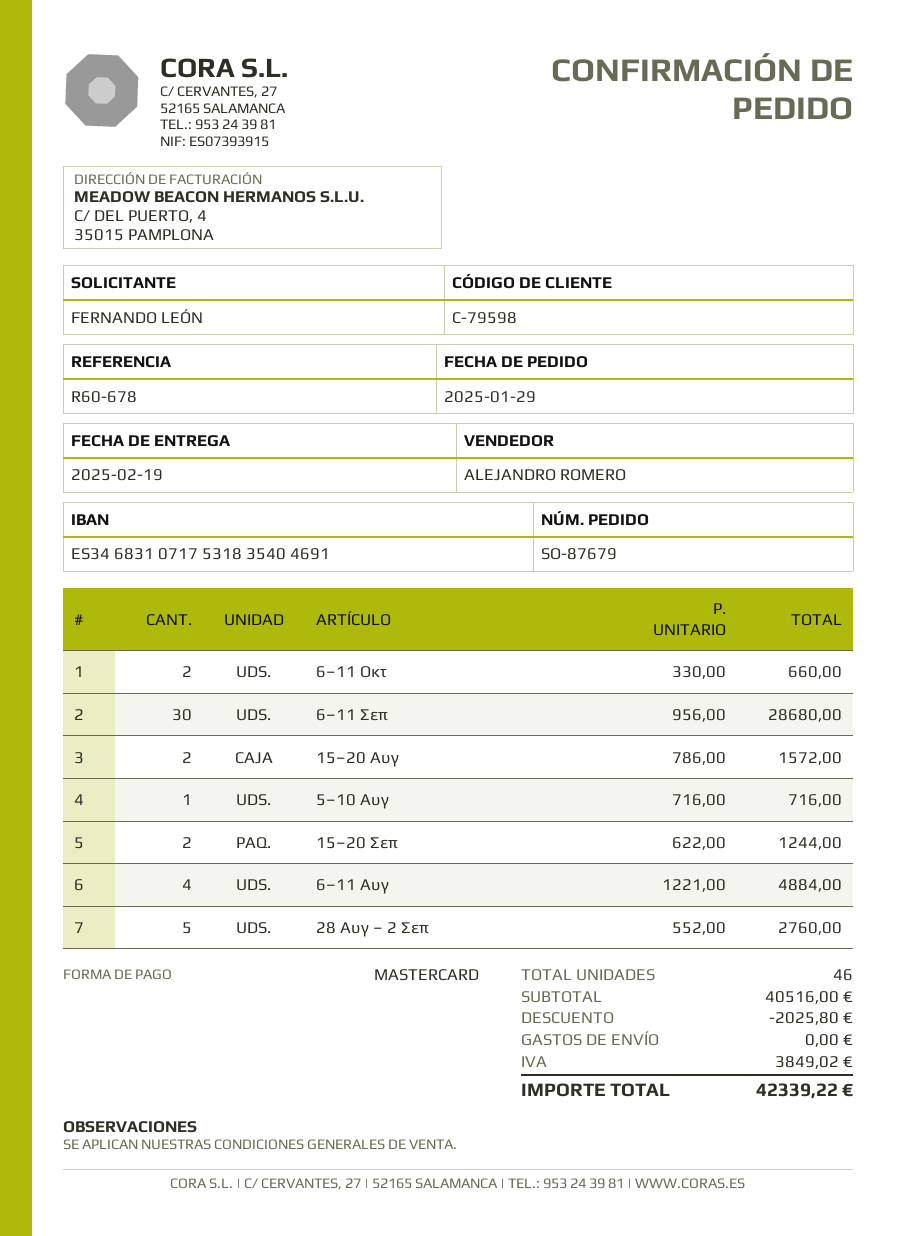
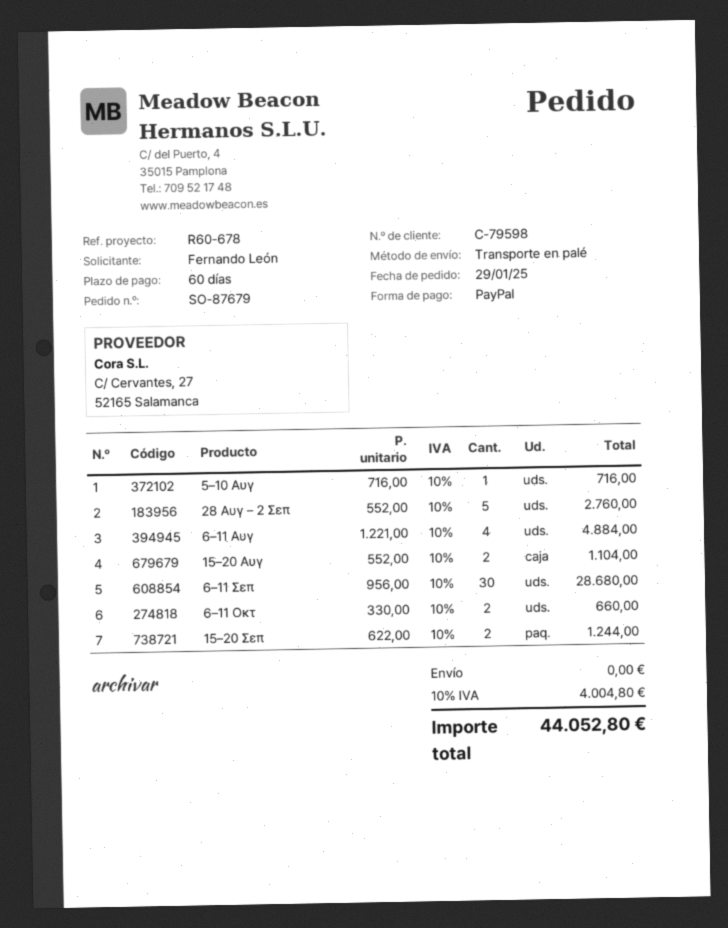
payment method: Mastercard -> PayPal
15–20 Αυγ: 2 x 786.00 = 1572.00 -> 2 x 552.00 = 1104.00
discount: 2025.80 -> none
tax: 3849.02 -> 4004.80
total: 42339.22 -> 44052.80

